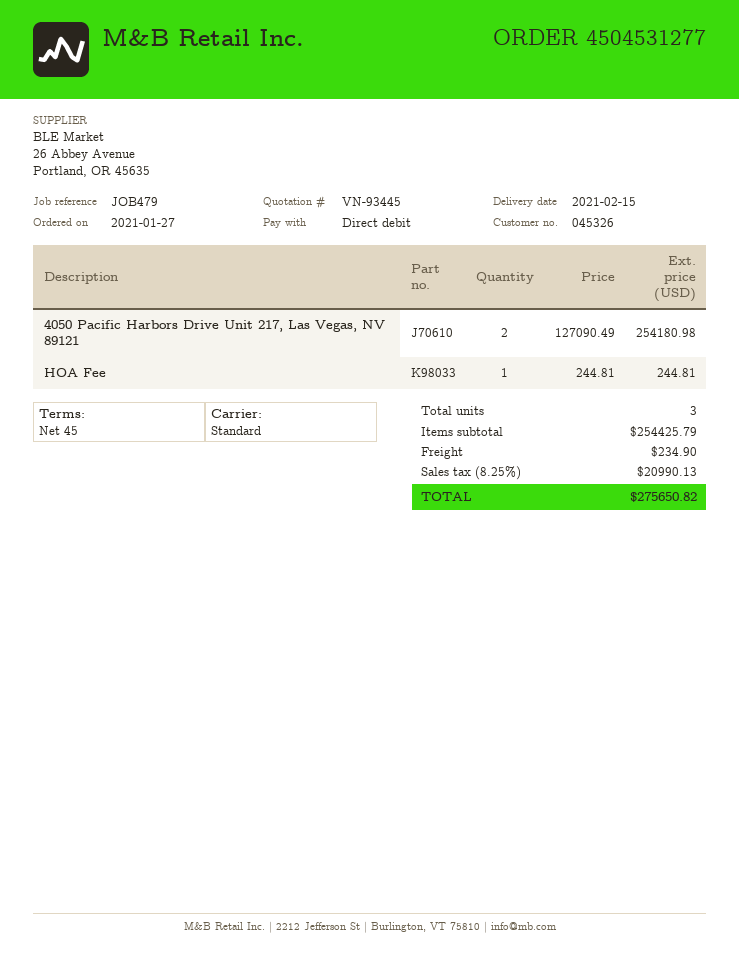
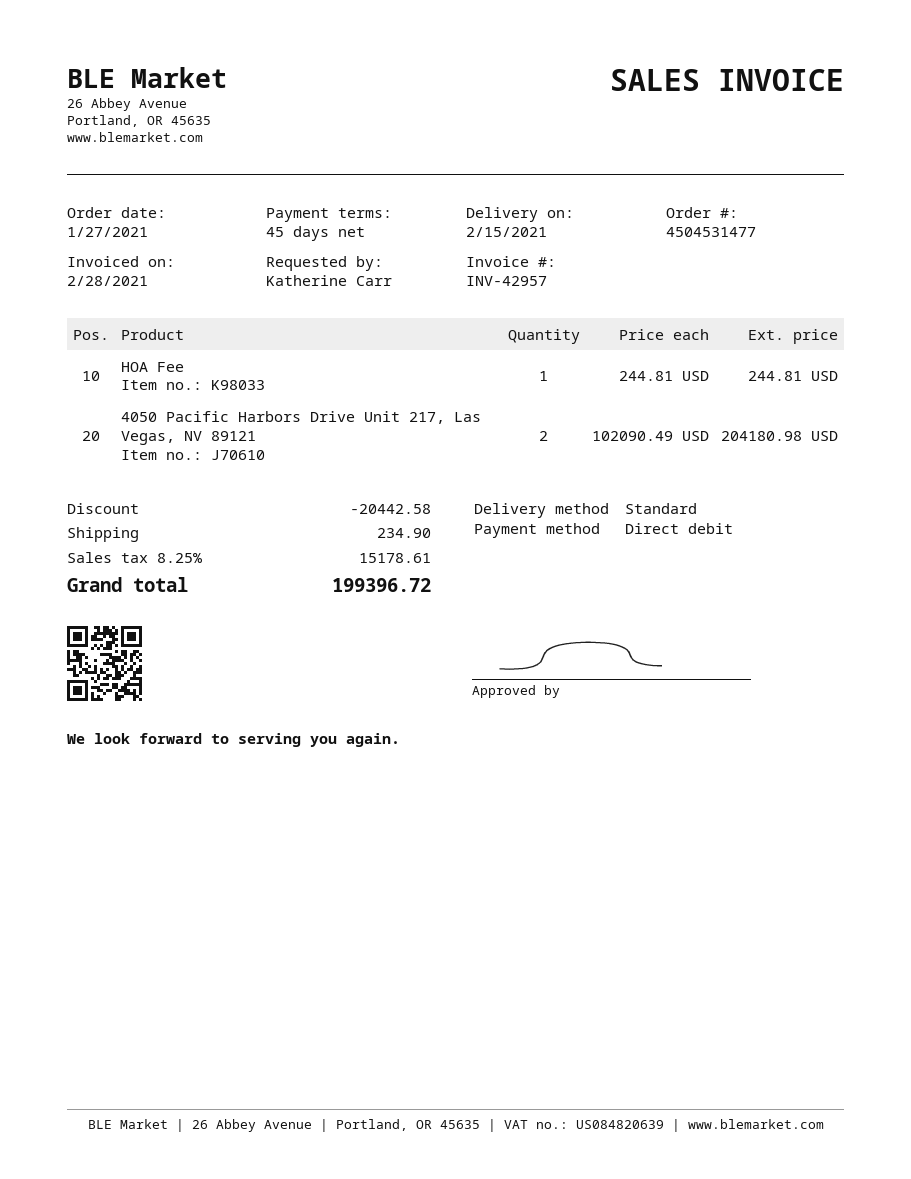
order number: 4504531277 -> 4504531477
4050 Pacific Harbors Drive Unit 217, Las Vegas, NV 89121: 2 x 127090.49 = 254180.98 -> 2 x 102090.49 = 204180.98
discount: none -> 20442.58
tax: 8.25% = 20990.13 -> 8.25% = 15178.61
total: 275650.82 -> 199396.72

